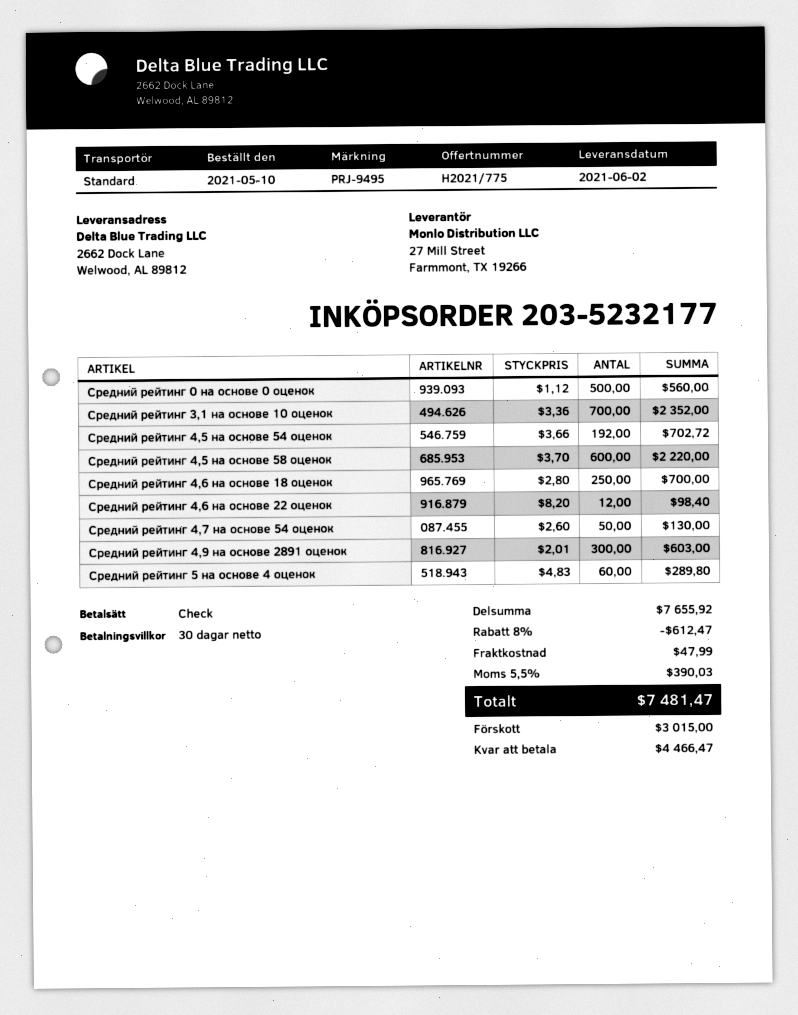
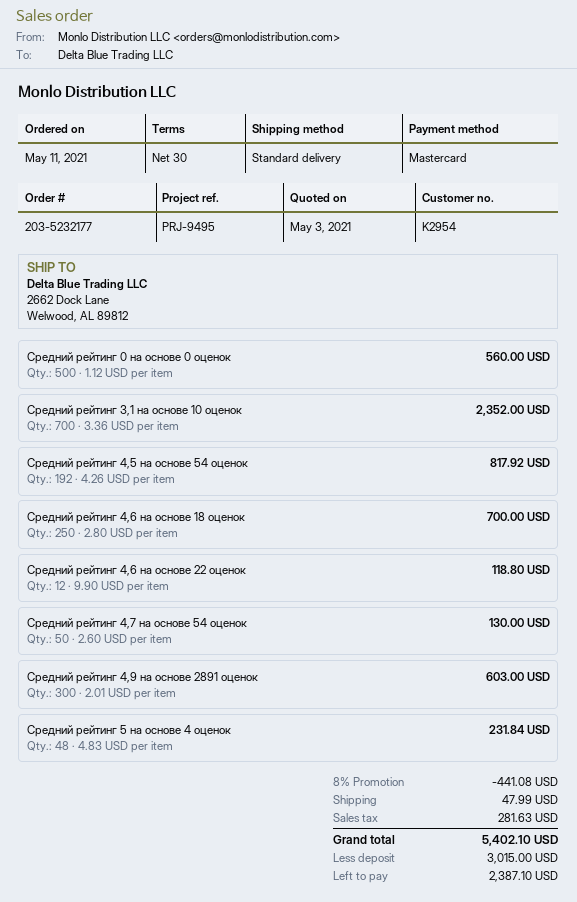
order date: 2021-05-10 -> 2021-05-11
payment method: cheque -> Mastercard
Средний рейтинг 4,5 на основе 54 оценок: 192 x 3.66 = 702.72 -> 192 x 4.26 = 817.92
Средний рейтинг 4,5 на основе 58 оценок: 600 x 3.70 = 2220.00 -> none
Средний рейтинг 4,6 на основе 22 оценок: 12 x 8.20 = 98.40 -> 12 x 9.90 = 118.80
Средний рейтинг 5 на основе 4 оценок: 60 x 4.83 = 289.80 -> 48 x 4.83 = 231.84
discount: 8% = 612.47 -> 8% = 441.08
tax: 390.03 -> 281.63
total: 7481.47 -> 5402.10
balance: 4466.47 -> 2387.10

